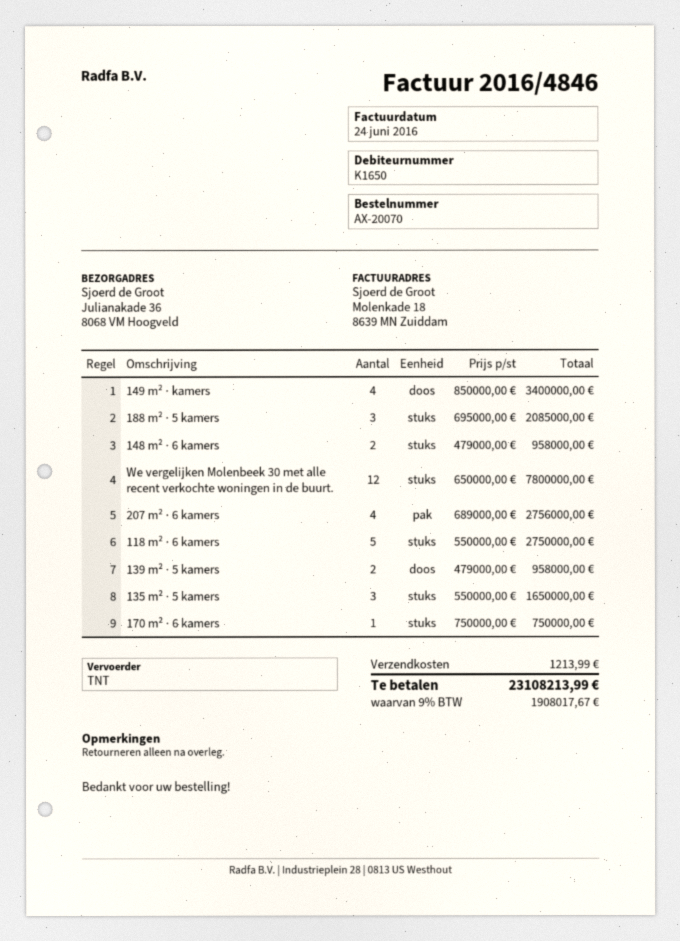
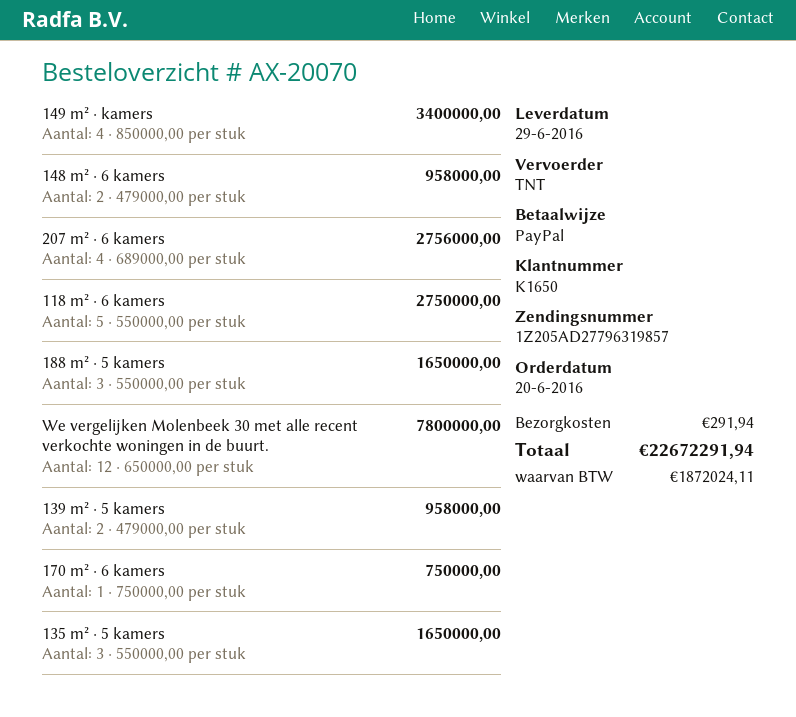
188 m² · 5 kamers: 3 x 695000.00 = 2085000.00 -> 3 x 550000.00 = 1650000.00
shipping: 1213.99 -> 291.94
tax: 1908017.67 -> 1872024.11
total: 23108213.99 -> 22672291.94

